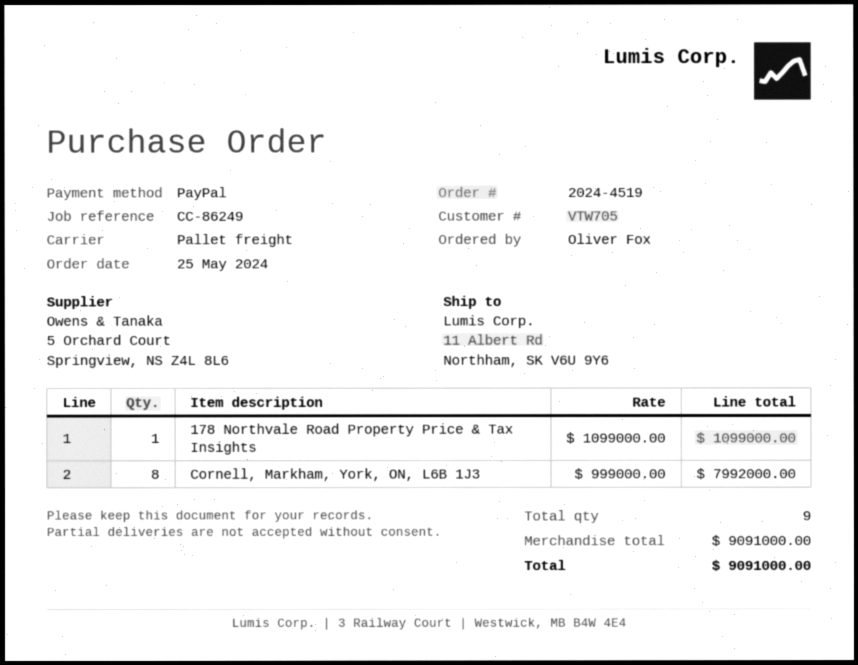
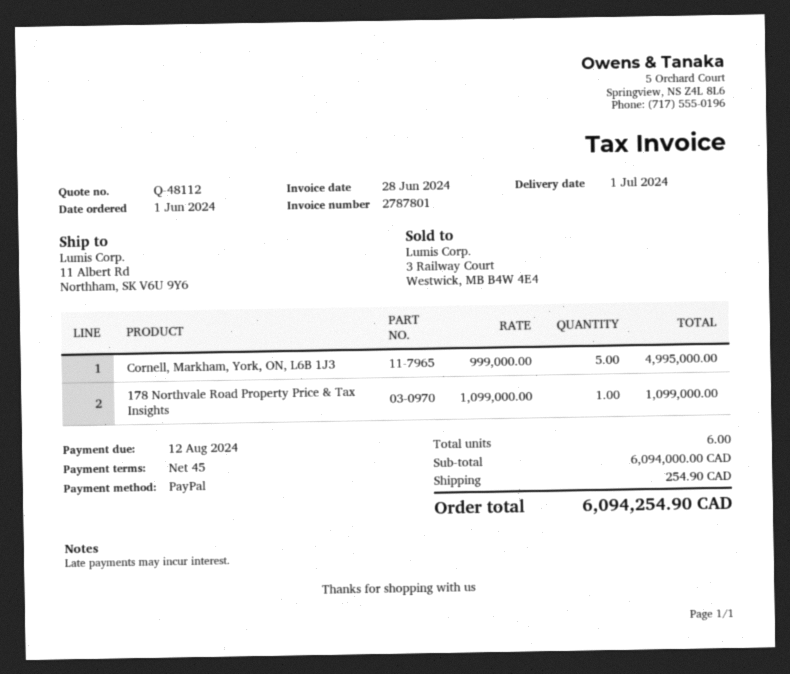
order date: 2024-05-25 -> 2024-06-01
Cornell, Markham, York, ON, L6B 1J3: 8 x 999000.00 = 7992000.00 -> 5 x 999000.00 = 4995000.00
total quantity: 9 -> 6
subtotal: 9091000.00 -> 6094000.00
shipping: none -> 254.90
total: 9091000.00 -> 6094254.90

